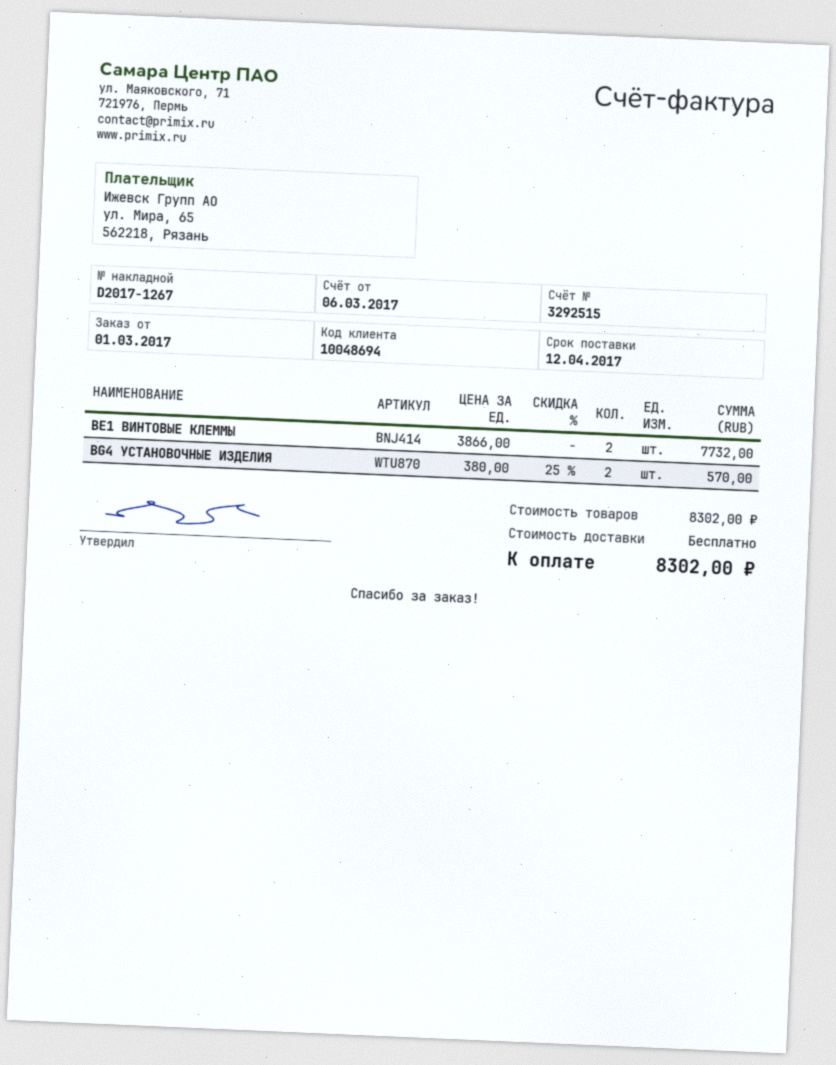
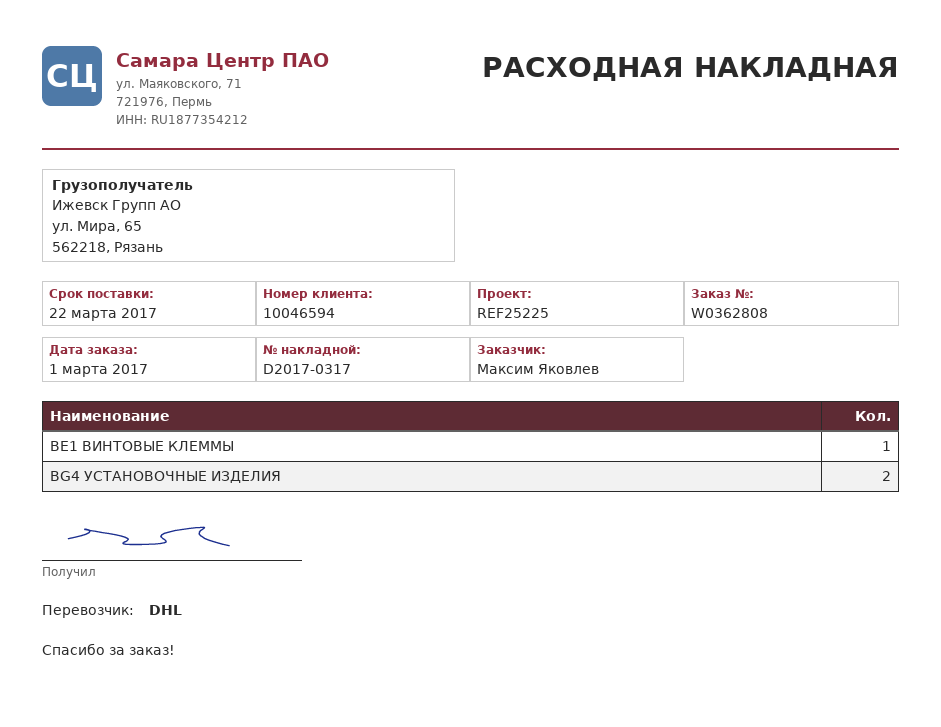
delivery note number: D2017-1267 -> D2017-0317
delivery date: 2017-04-12 -> 2017-03-22
customer number: 10048694 -> 10046594
BE1 ВИНТОВЫЕ КЛЕММЫ: 2 -> 1

